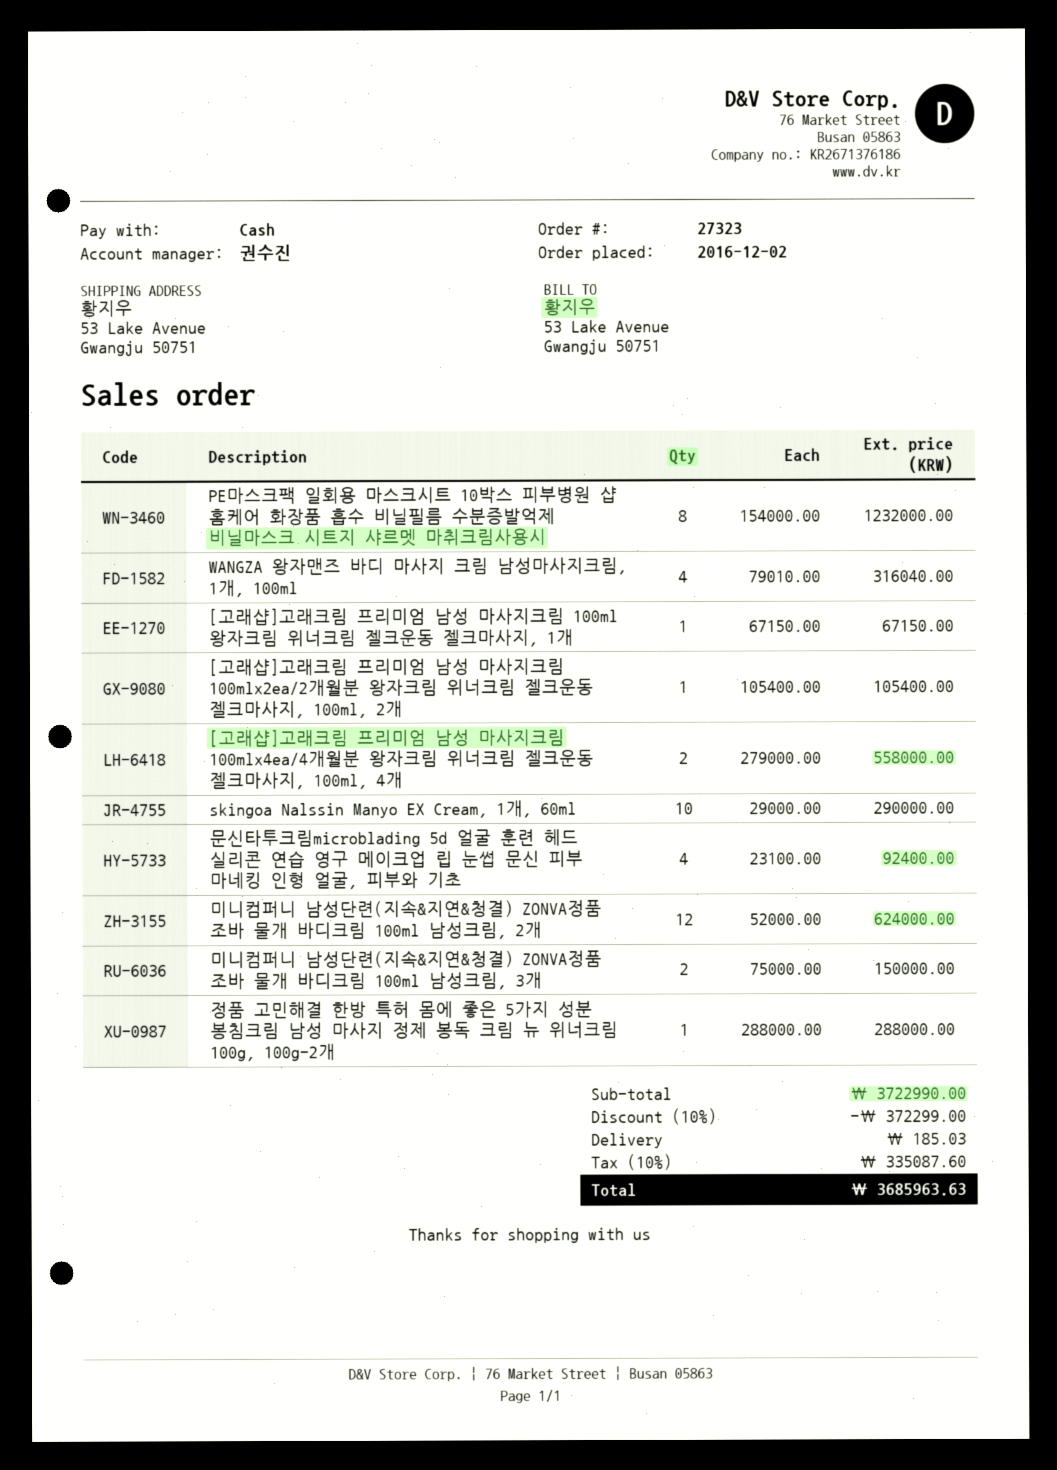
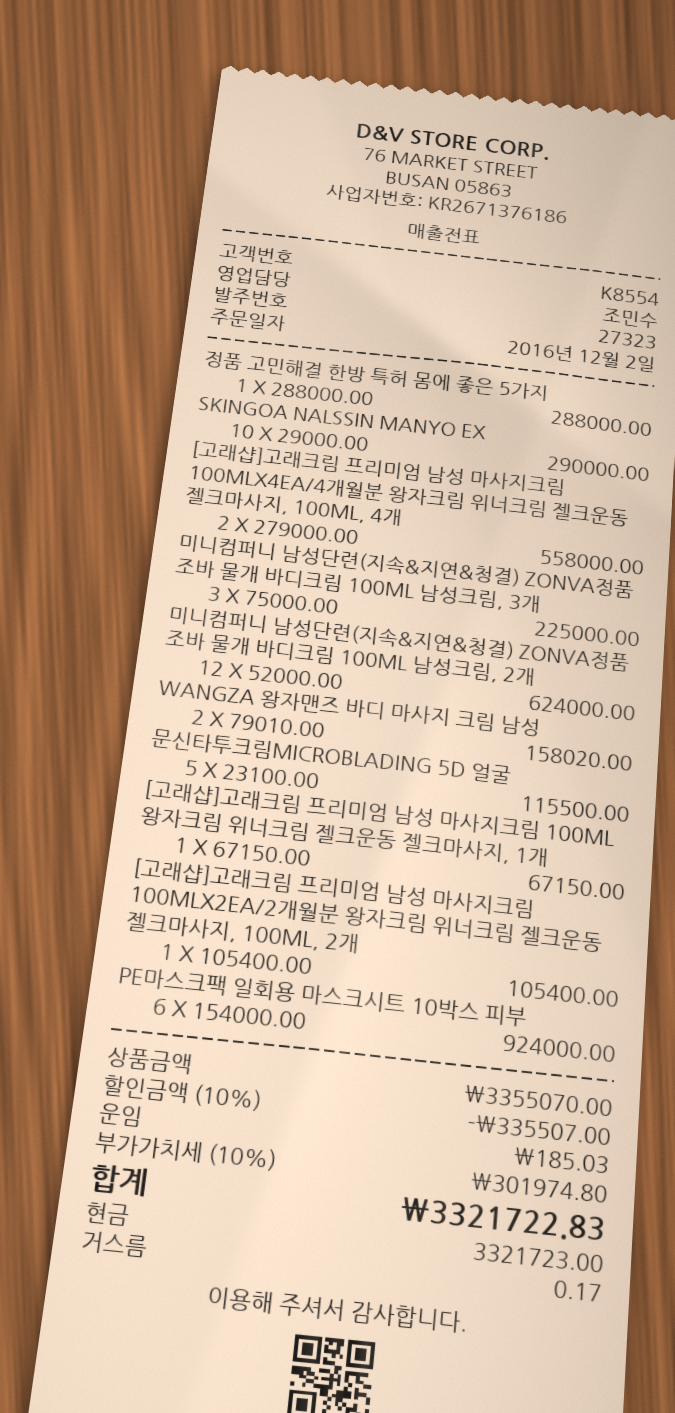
sales rep: 권수진 -> 조민수
PE마스크팩 일회용 마스크시트 10박스 피부병원 샵 홈케어 화장품 흡수 비닐필름 수분증발억제 비닐마스크 시트지 샤르멧 마취크림사용시: 8 x 154000.00 = 1232000.00 -> 6 x 154000.00 = 924000.00
WANGZA 왕자맨즈 바디 마사지 크림 남성마사지크림, 1개, 100ml: 4 x 79010.00 = 316040.00 -> 2 x 79010.00 = 158020.00
문신타투크림microblading 5d 얼굴 훈련 헤드 실리콘 연습 영구 메이크업 립 눈썹 문신 피부 마네킹 인형 얼굴, 피부와 기초: 4 x 23100.00 = 92400.00 -> 5 x 23100.00 = 115500.00
미니컴퍼니 남성단련(지속&지연&청결) ZONVA정품 조바 물개 바디크림 100ml 남성크림, 3개: 2 x 75000.00 = 150000.00 -> 3 x 75000.00 = 225000.00
subtotal: 3722990.00 -> 3355070.00
discount: 10% = 372299.00 -> 10% = 335507.00
tax: 10% = 335087.60 -> 10% = 301974.80
total: 3685963.63 -> 3321722.83

